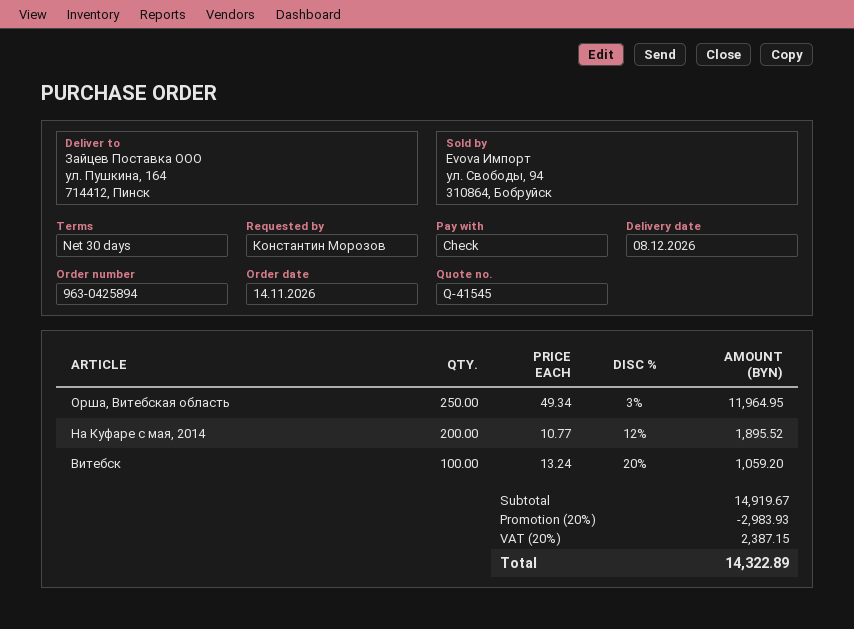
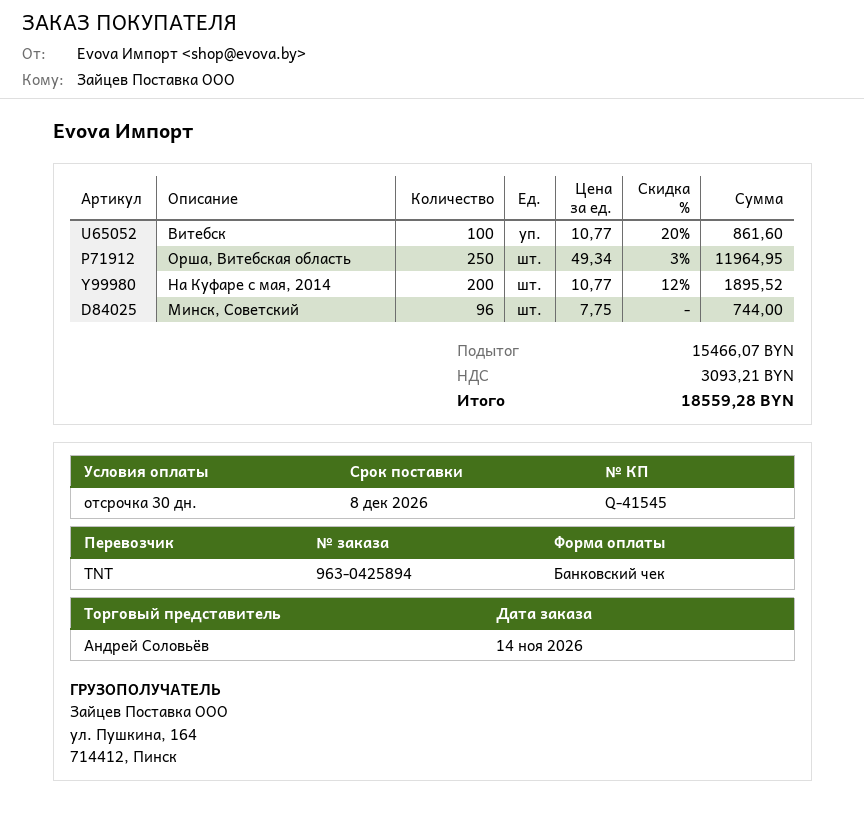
Витебск: 100 x 13.24 - 20% = 1059.20 -> 100 x 10.77 - 20% = 861.60
Минск, Советский: none -> 96 x 7.75 = 744.00
subtotal: 14919.67 -> 15466.07
discount: 20% = 2983.93 -> none
tax: 2387.15 -> 3093.21
total: 14322.89 -> 18559.28

